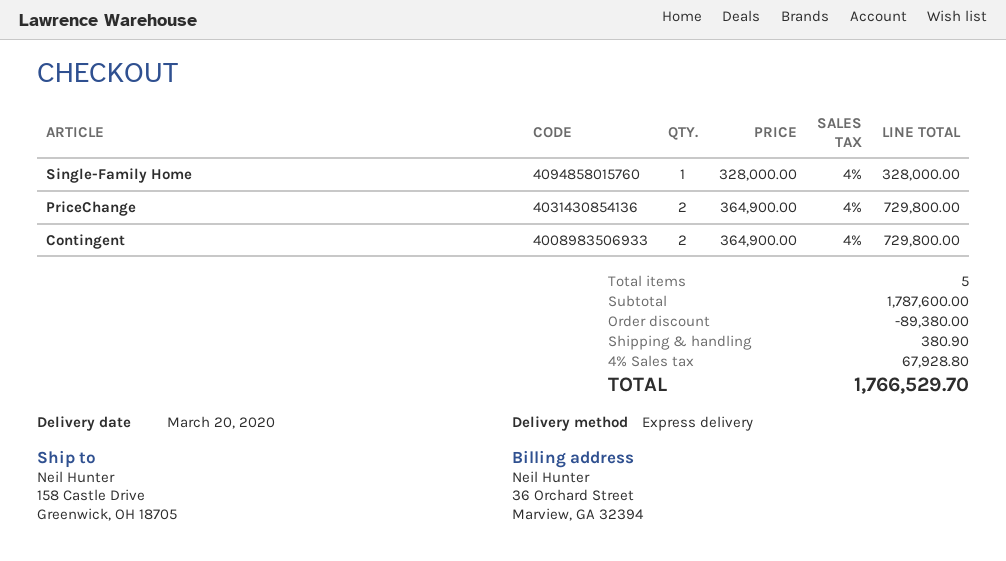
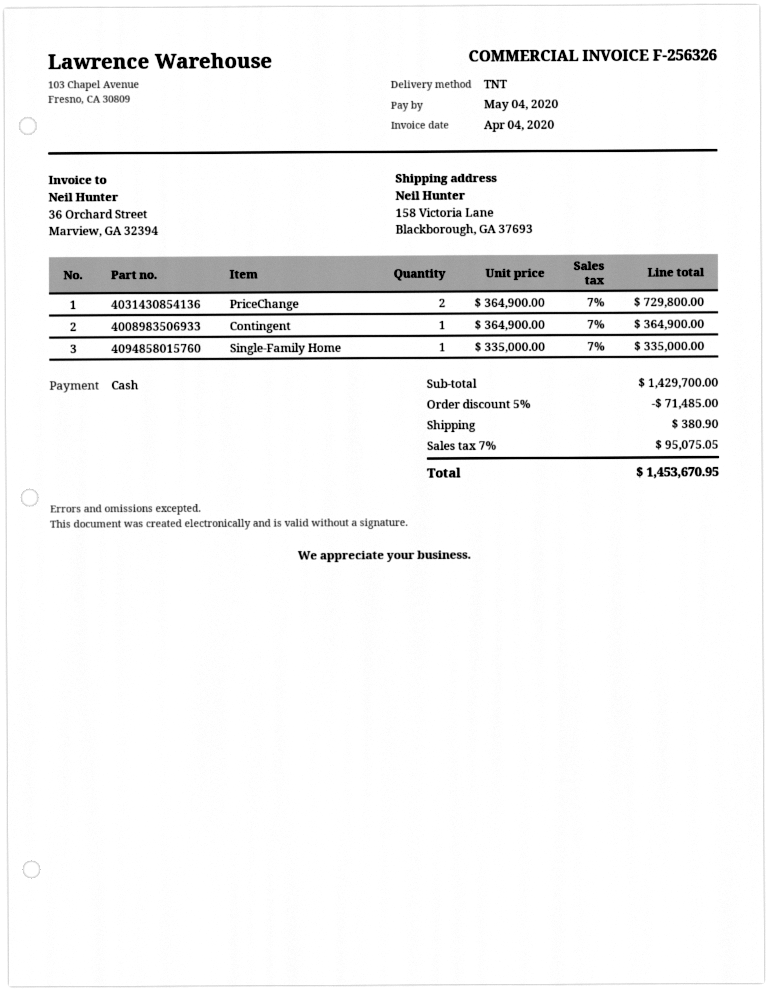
shipping method: express -> TNT
ship to: 158 Castle Drive, Greenwick, OH 18705 -> 158 Victoria Lane, Blackborough, GA 37693
Single-Family Home: 1 x 328000.00 = 328000.00 -> 1 x 335000.00 = 335000.00
Contingent: 2 x 364900.00 = 729800.00 -> 1 x 364900.00 = 364900.00
subtotal: 1787600.00 -> 1429700.00
discount: 89380.00 -> 71485.00
tax: 4% = 67928.80 -> 7% = 95075.05
total: 1766529.70 -> 1453670.95

